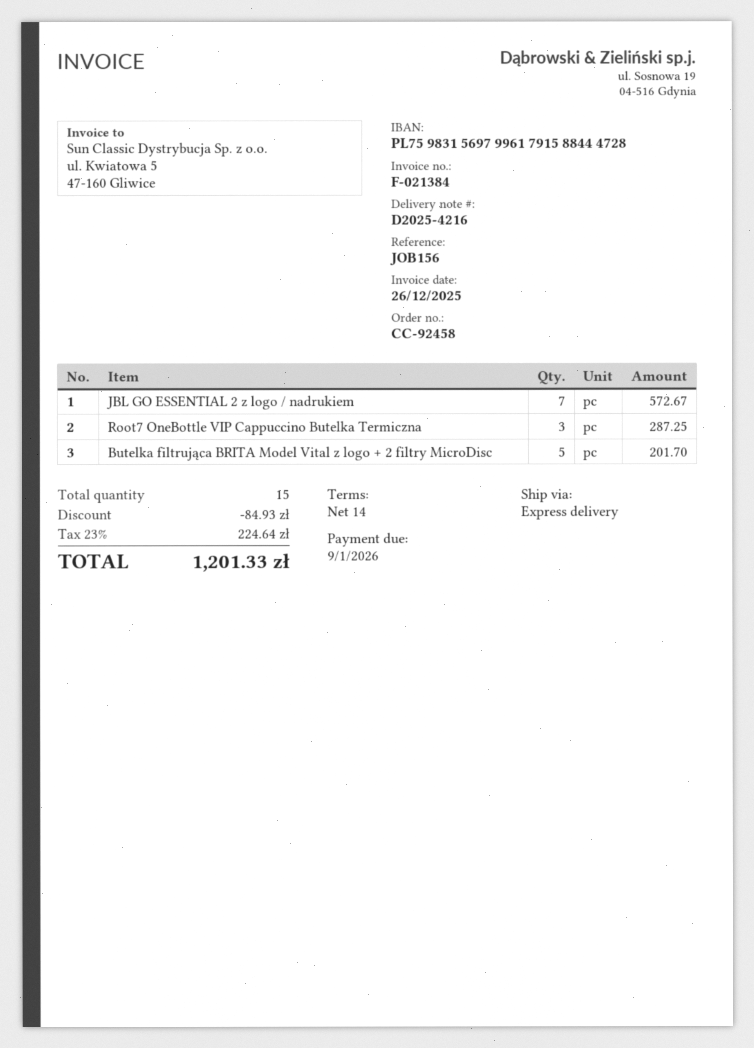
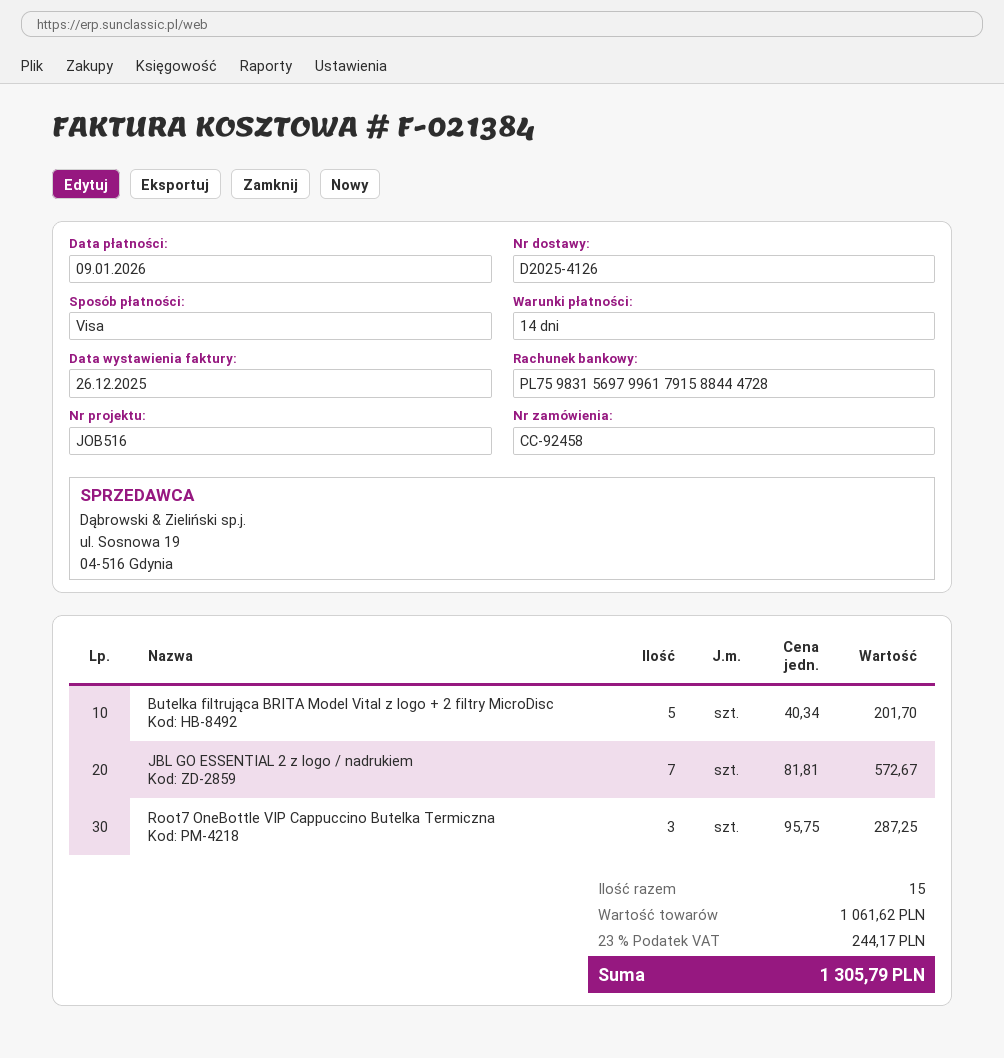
delivery note number: D2025-4216 -> D2025-4126
reference: JOB156 -> JOB516
discount: 84.93 -> none
tax: 23% = 224.64 -> 23% = 244.17
total: 1201.33 -> 1305.79

